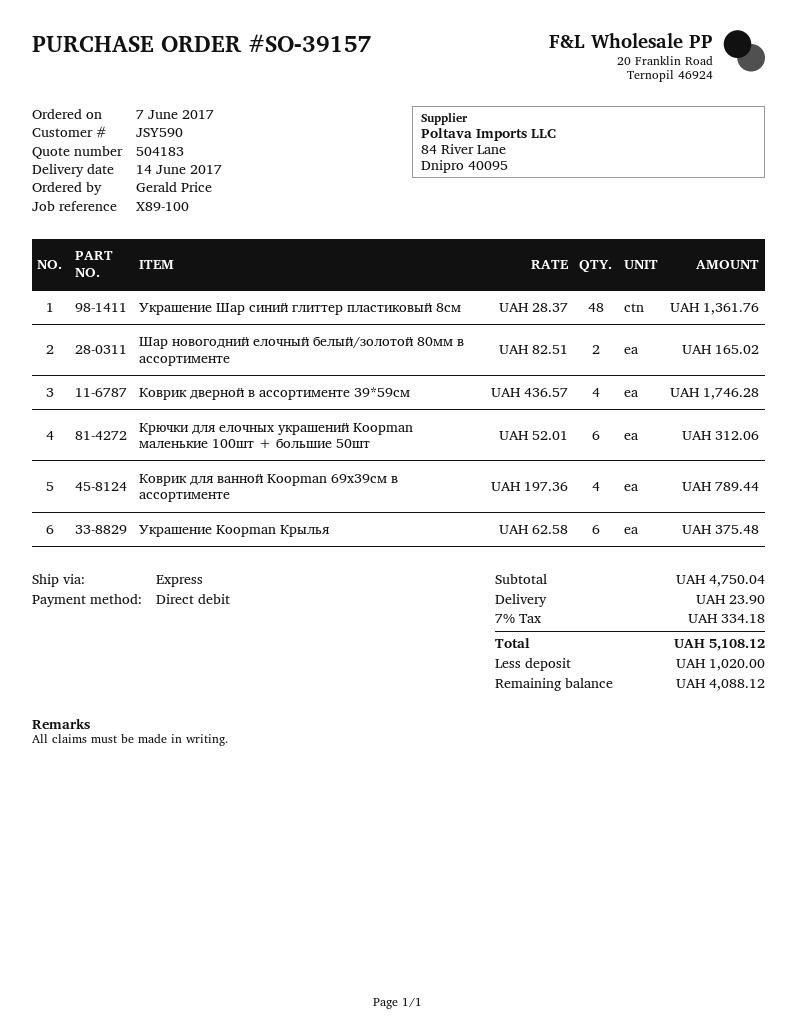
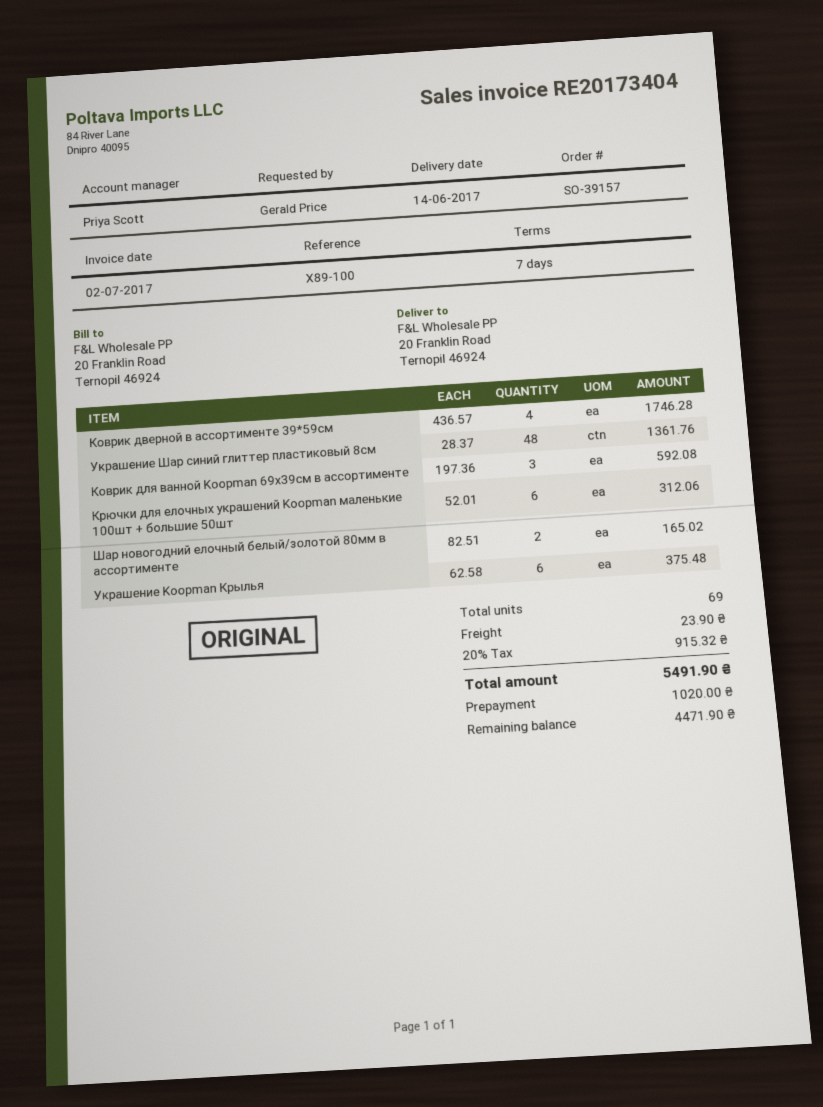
Коврик для ванной Koopman 69х39см в ассортименте: 4 x 197.36 = 789.44 -> 3 x 197.36 = 592.08
tax: 7% = 334.18 -> 20% = 915.32
total: 5108.12 -> 5491.90
balance: 4088.12 -> 4471.90

